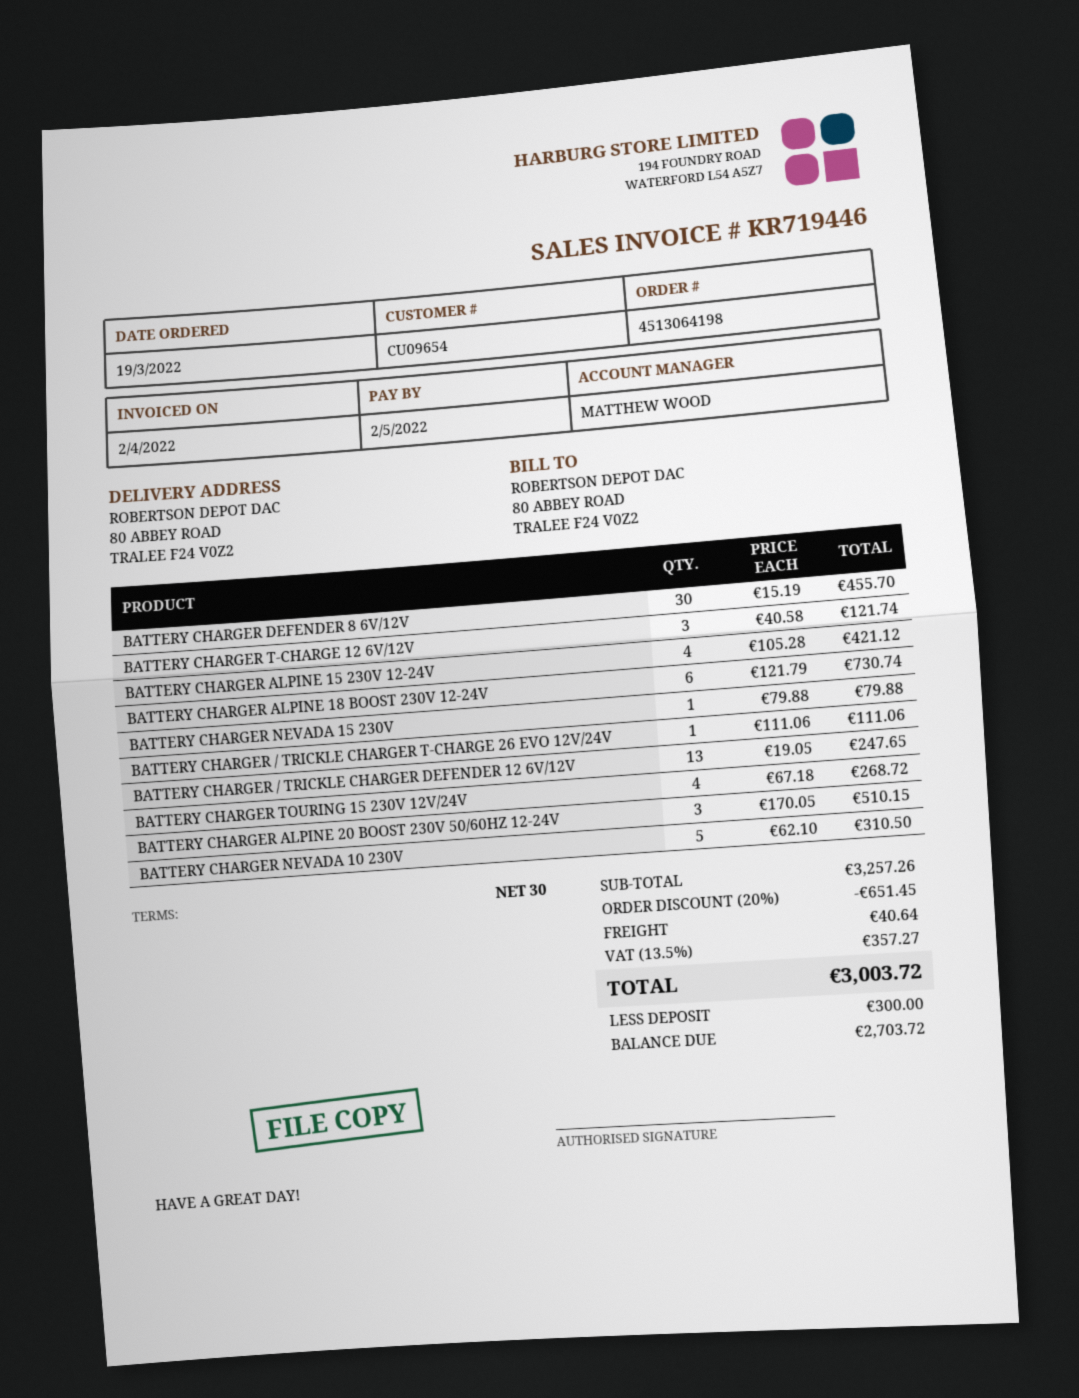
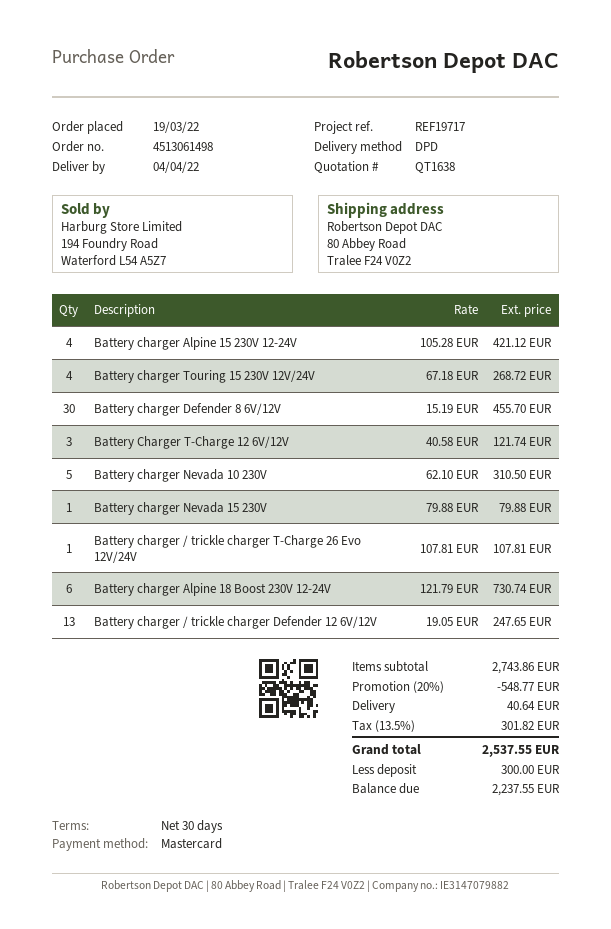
order number: 4513064198 -> 4513061498
BATTERY CHARGER / TRICKLE CHARGER T-CHARGE 26 EVO 12V/24V: 1 x 111.06 = 111.06 -> 1 x 107.81 = 107.81
BATTERY CHARGER ALPINE 20 BOOST 230V 50/60HZ 12-24V: 3 x 170.05 = 510.15 -> none
subtotal: 3257.26 -> 2743.86
discount: 20% = 651.45 -> 20% = 548.77
tax: 13.5% = 357.27 -> 13.5% = 301.82
total: 3003.72 -> 2537.55
balance: 2703.72 -> 2237.55

